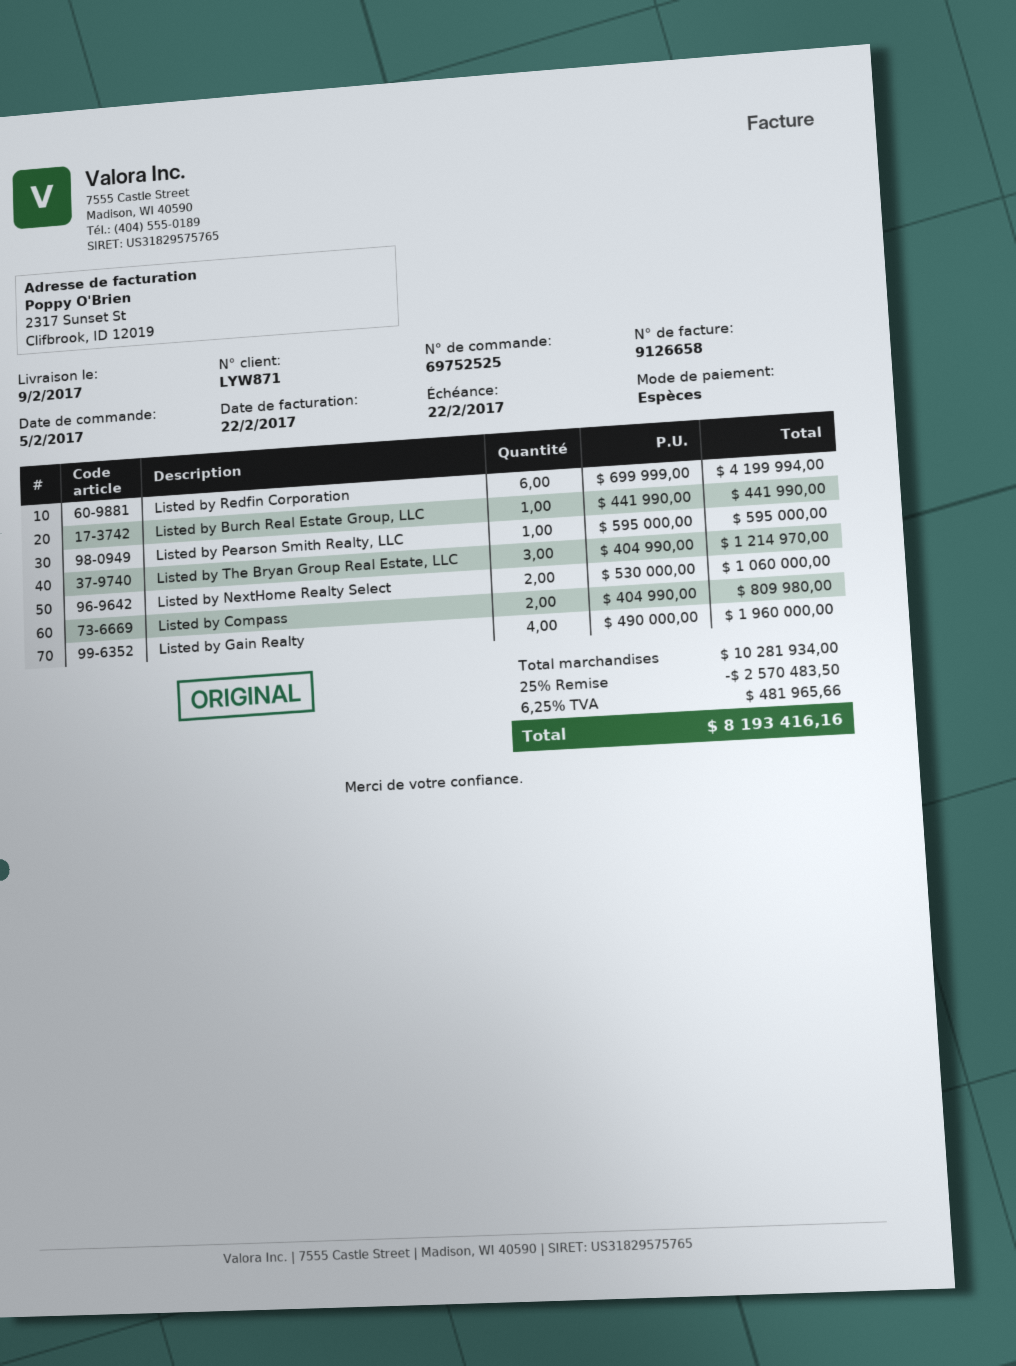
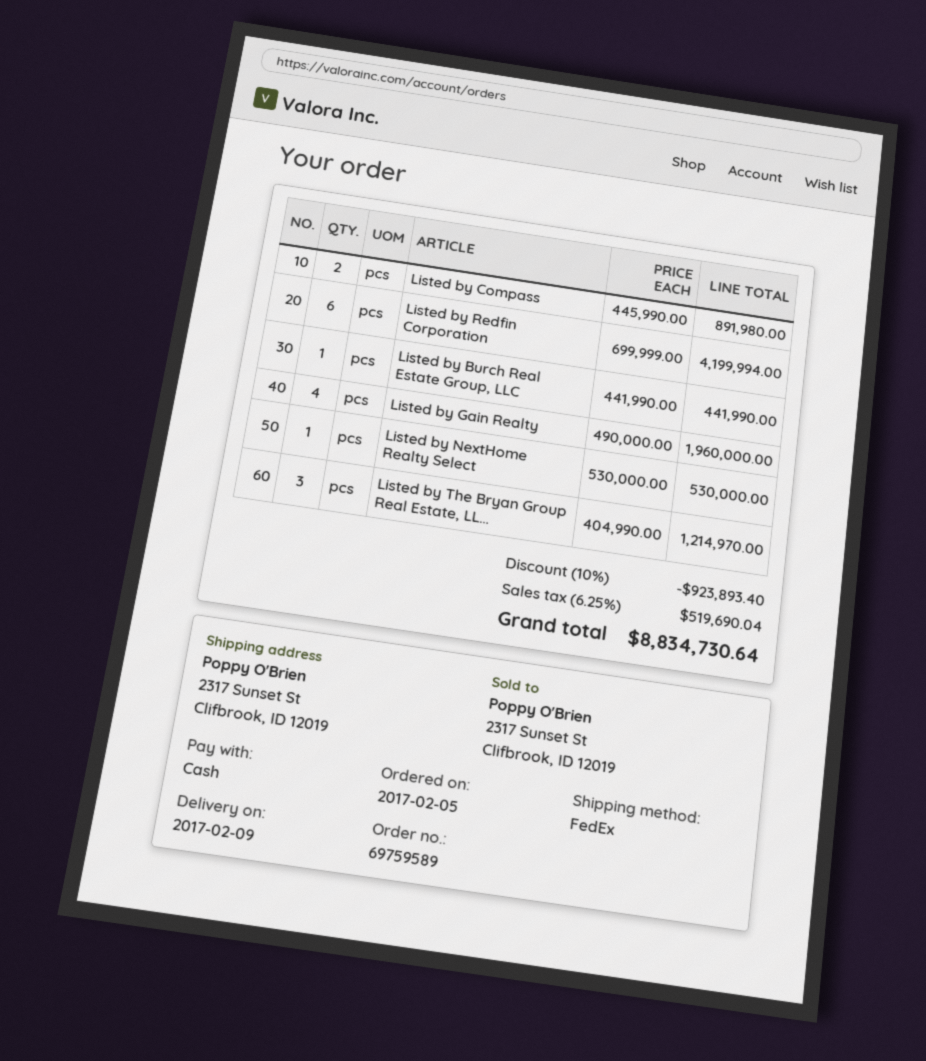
order number: 69752525 -> 69759589
Listed by Pearson Smith Realty, LLC: 1 x 595000.00 = 595000.00 -> none
Listed by NextHome Realty Select: 2 x 530000.00 = 1060000.00 -> 1 x 530000.00 = 530000.00
Listed by Compass: 2 x 404990.00 = 809980.00 -> 2 x 445990.00 = 891980.00
discount: 25% = 2570483.50 -> 10% = 923893.40
tax: 6.25% = 481965.66 -> 6.25% = 519690.04
total: 8193416.16 -> 8834730.64

